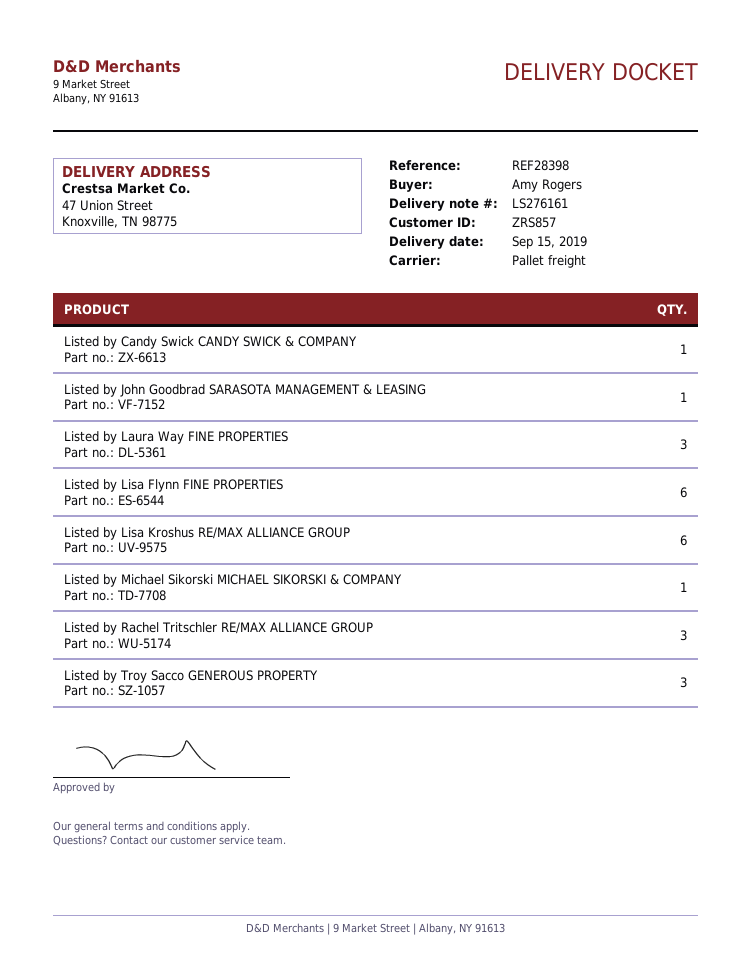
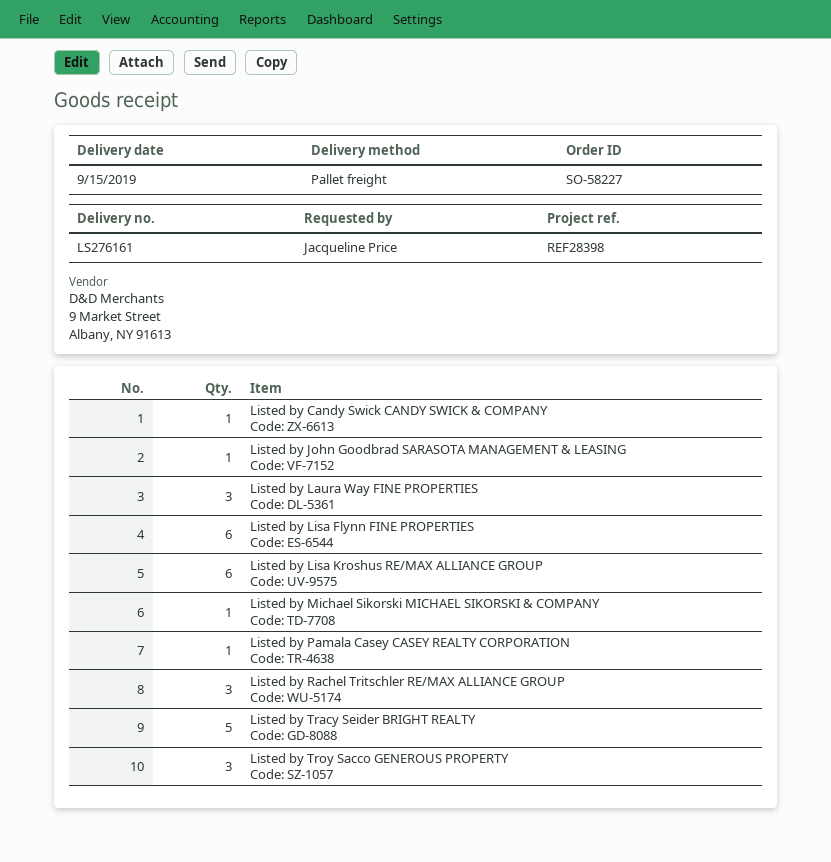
ordered by: Amy Rogers -> Jacqueline Price
Listed by Pamala Casey CASEY REALTY CORPORATION: none -> 1
Listed by Tracy Seider BRIGHT REALTY: none -> 5

